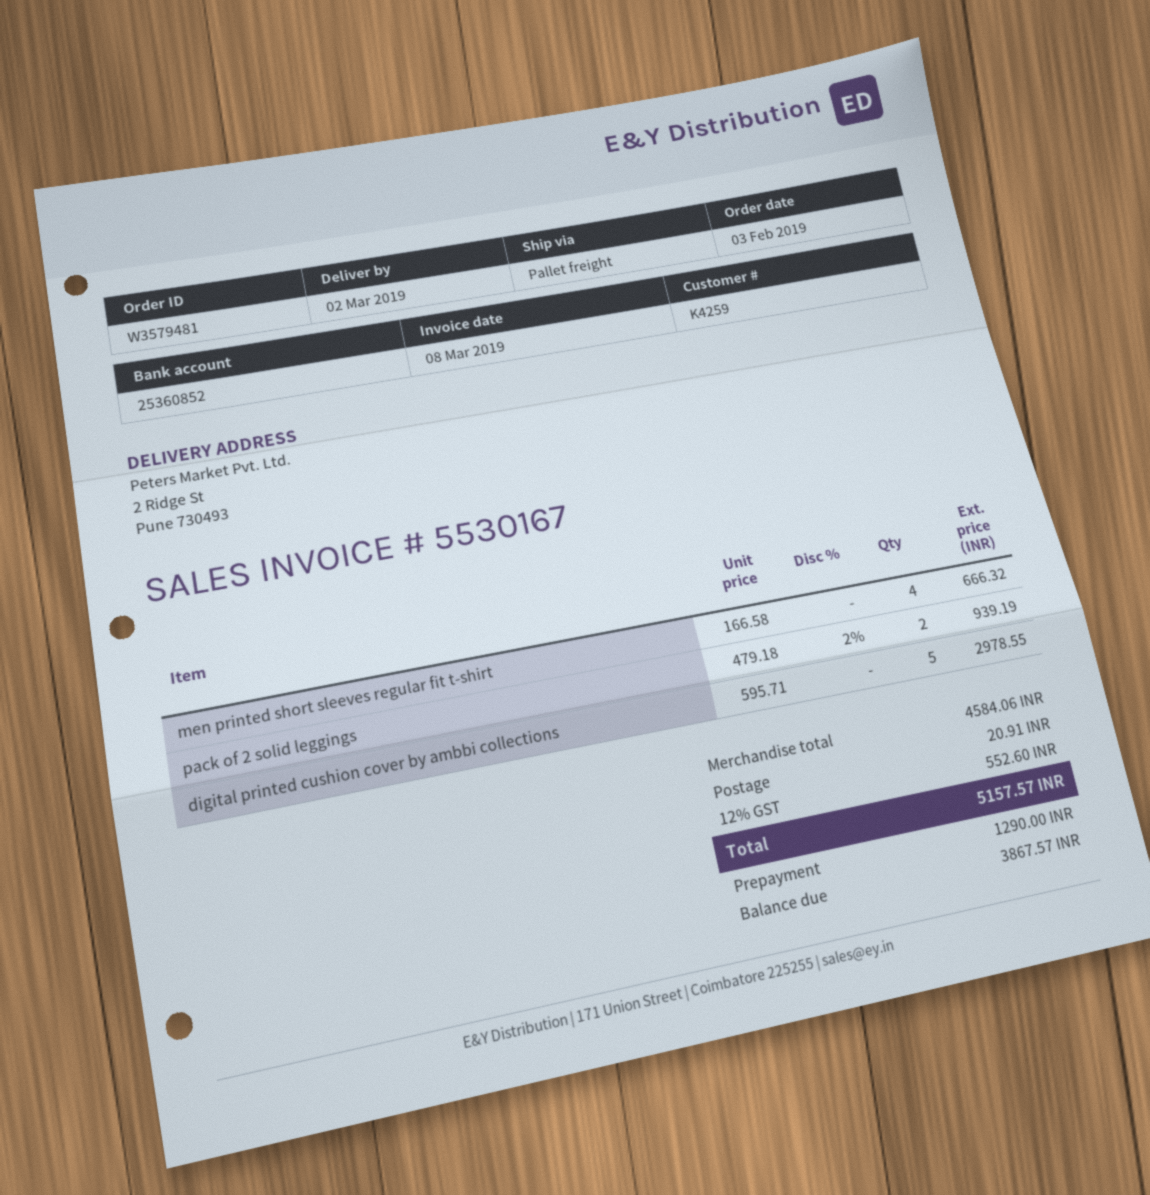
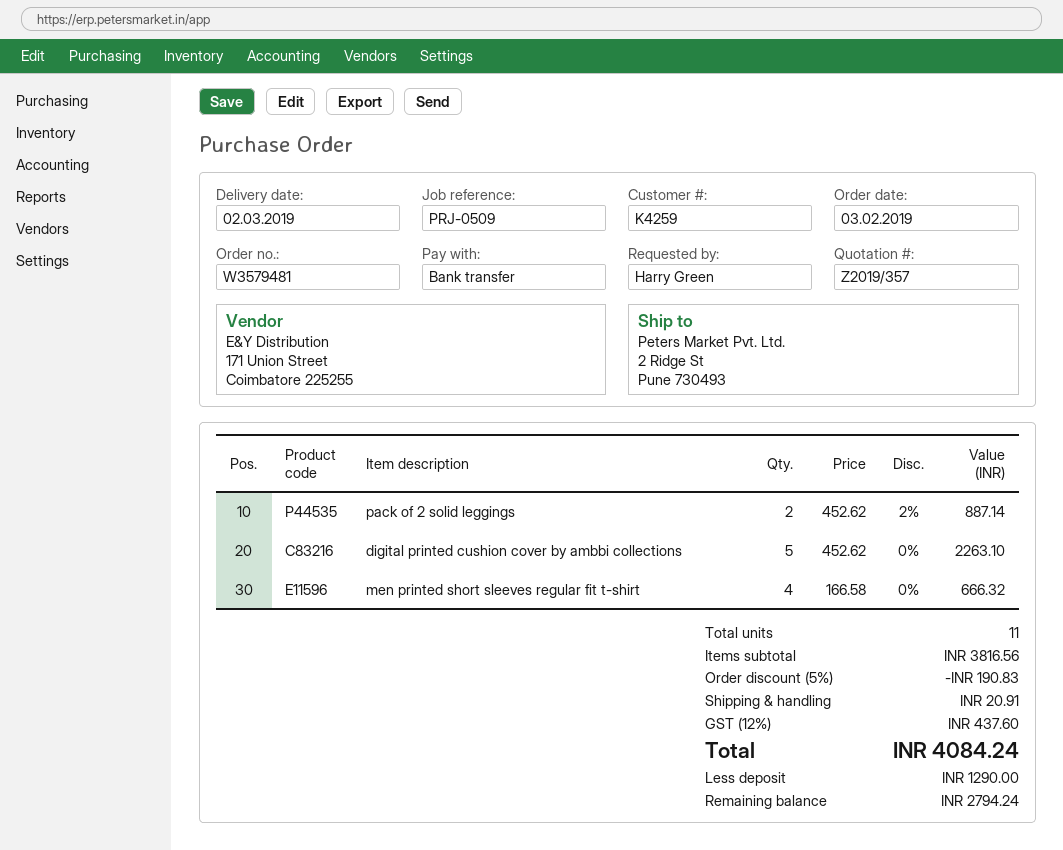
pack of 2 solid leggings: 2 x 479.18 - 2% = 939.19 -> 2 x 452.62 - 2% = 887.14
digital printed cushion cover by ambbi collections: 5 x 595.71 = 2978.55 -> 5 x 452.62 = 2263.10
subtotal: 4584.06 -> 3816.56
discount: none -> 5% = 190.83
tax: 12% = 552.60 -> 12% = 437.60
total: 5157.57 -> 4084.24
balance: 3867.57 -> 2794.24

